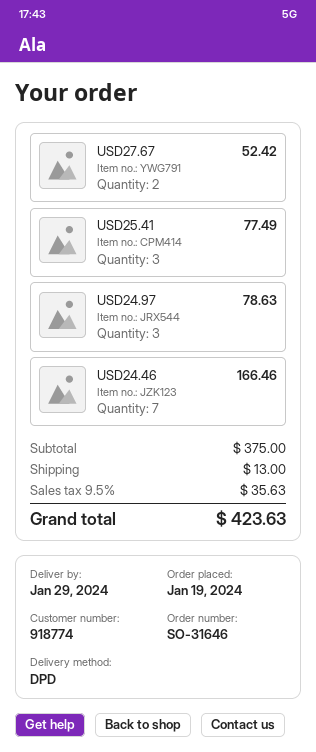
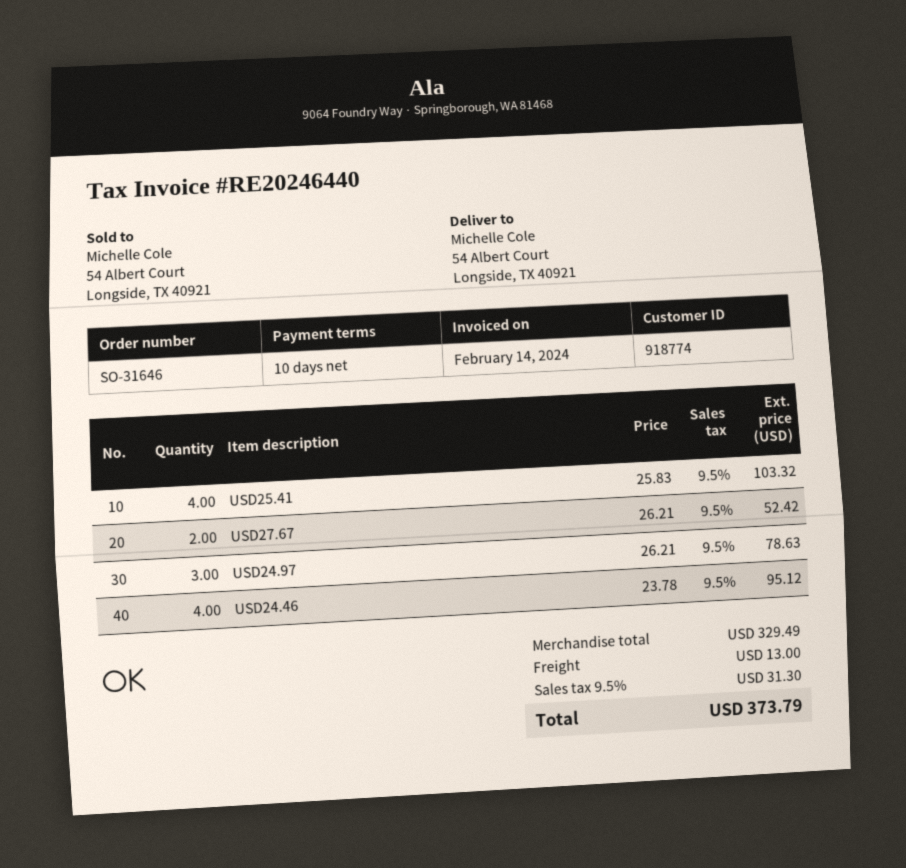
USD25.41: 3 for 77.49 -> 4 for 103.32
USD24.46: 7 for 166.46 -> 4 for 95.12
subtotal: 375.00 -> 329.49
tax: 9.5% = 35.63 -> 9.5% = 31.30
total: 423.63 -> 373.79

